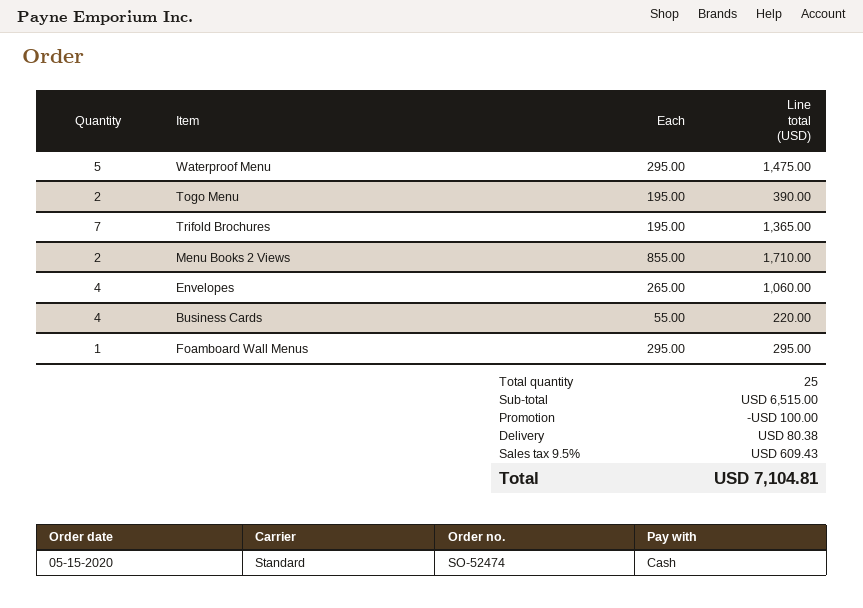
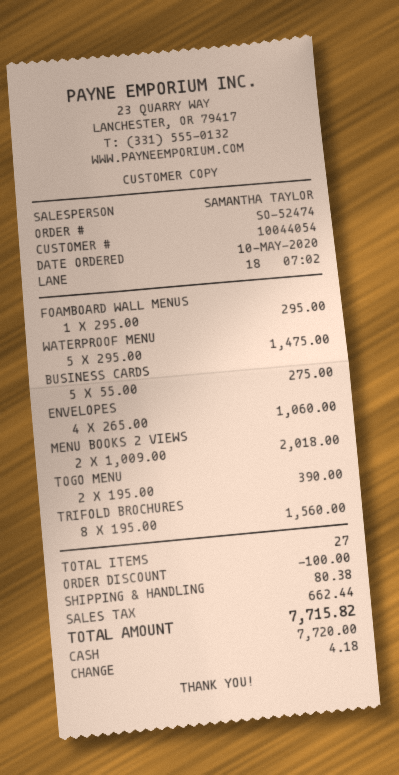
order date: 2020-05-15 -> 2020-05-10
Trifold Brochures: 7 x 195.00 = 1365.00 -> 8 x 195.00 = 1560.00
Menu Books 2 Views: 2 x 855.00 = 1710.00 -> 2 x 1009.00 = 2018.00
Business Cards: 4 x 55.00 = 220.00 -> 5 x 55.00 = 275.00
total quantity: 25 -> 27
tax: 609.43 -> 662.44
total: 7104.81 -> 7715.82

